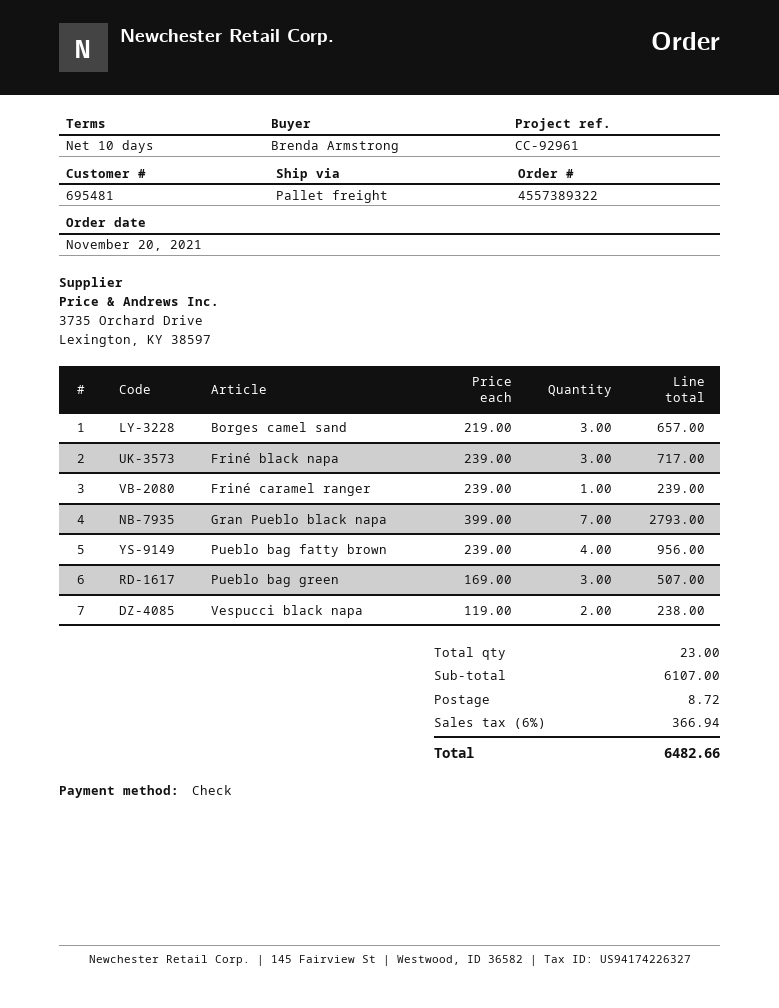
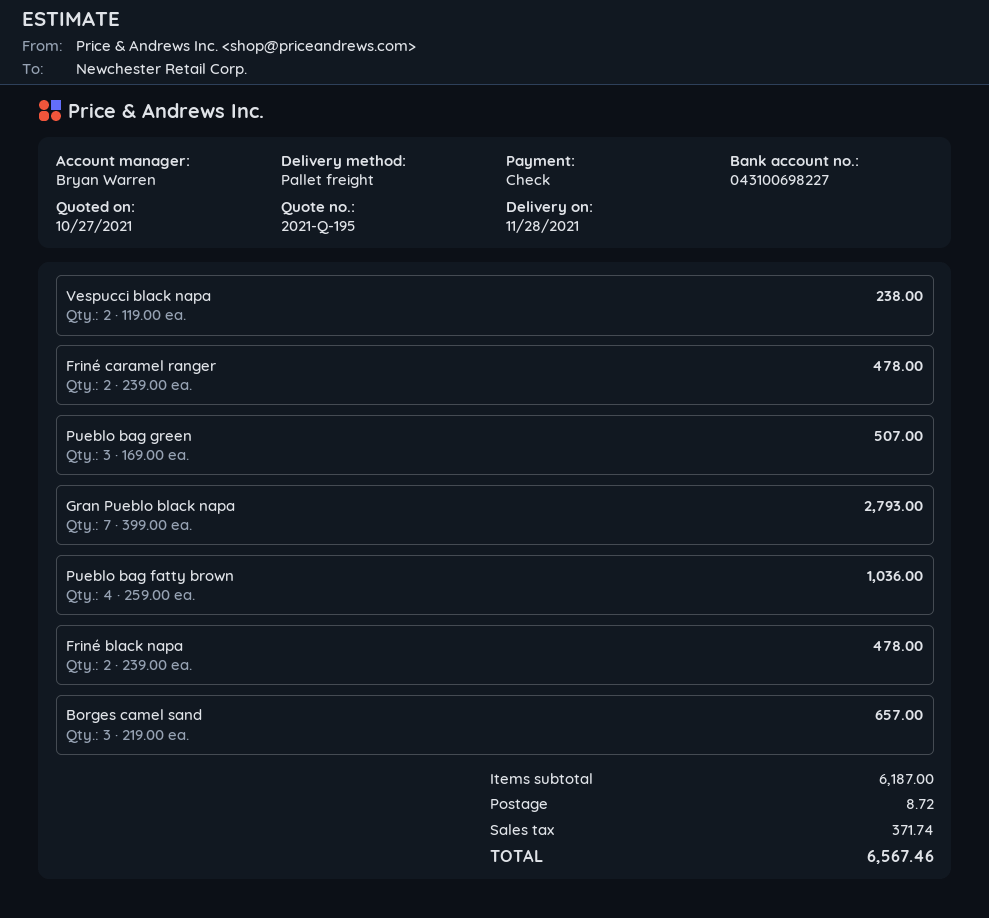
Friné black napa: 3 x 239.00 = 717.00 -> 2 x 239.00 = 478.00
Friné caramel ranger: 1 x 239.00 = 239.00 -> 2 x 239.00 = 478.00
Pueblo bag fatty brown: 4 x 239.00 = 956.00 -> 4 x 259.00 = 1036.00
subtotal: 6107.00 -> 6187.00
tax: 366.94 -> 371.74
total: 6482.66 -> 6567.46

